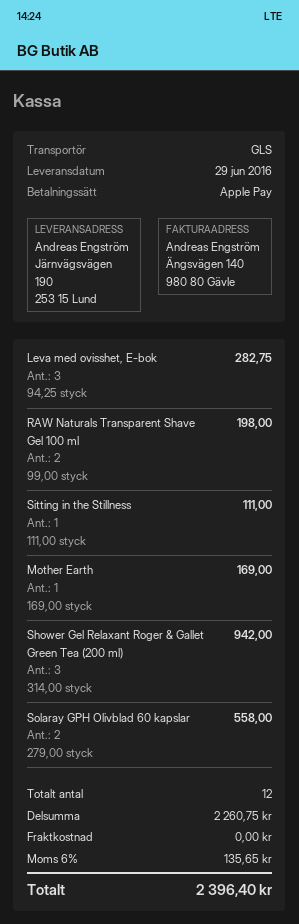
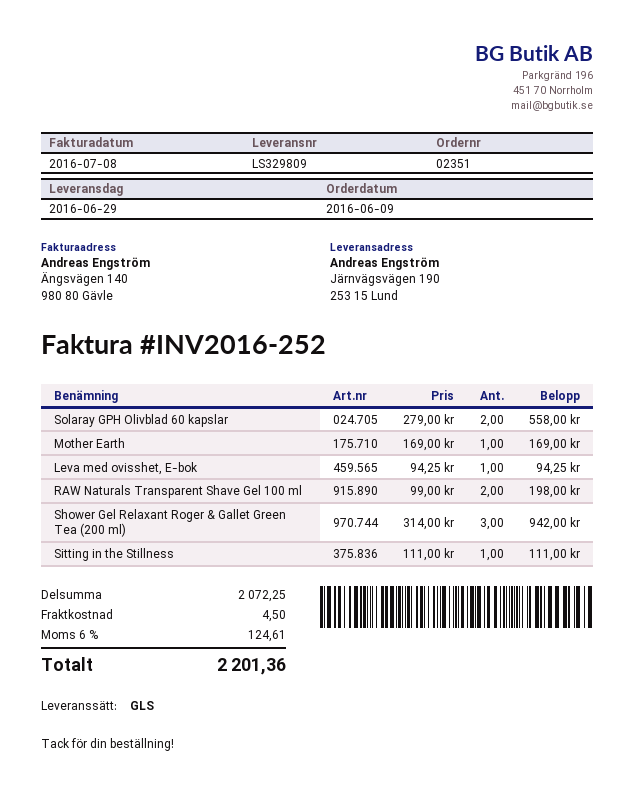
Leva med ovisshet, E-bok: 3 x 94.25 = 282.75 -> 1 x 94.25 = 94.25
subtotal: 2260.75 -> 2072.25
shipping: 0.00 -> 4.50
tax: 6% = 135.65 -> 6% = 124.61
total: 2396.40 -> 2201.36

